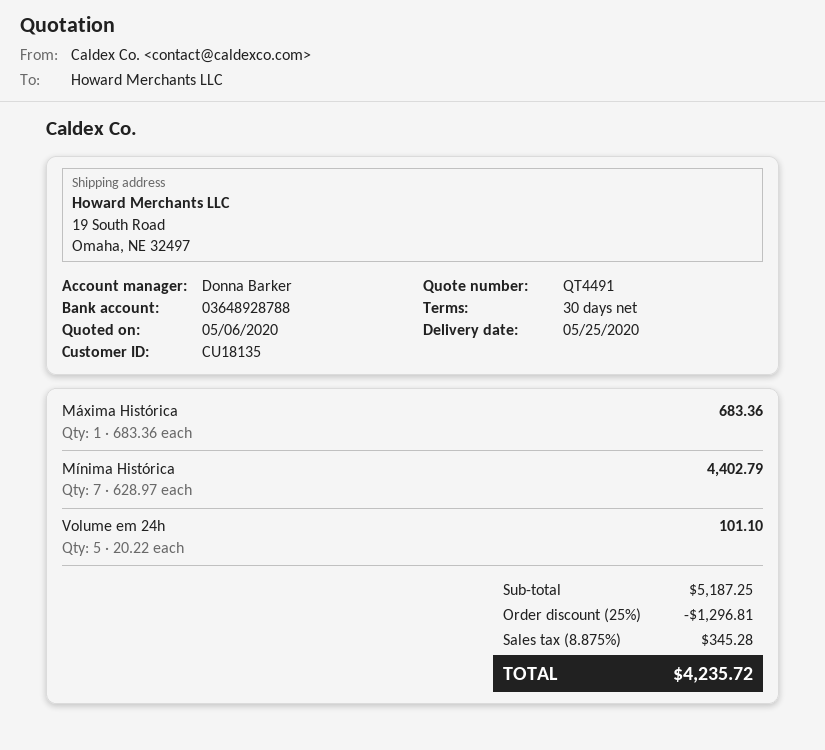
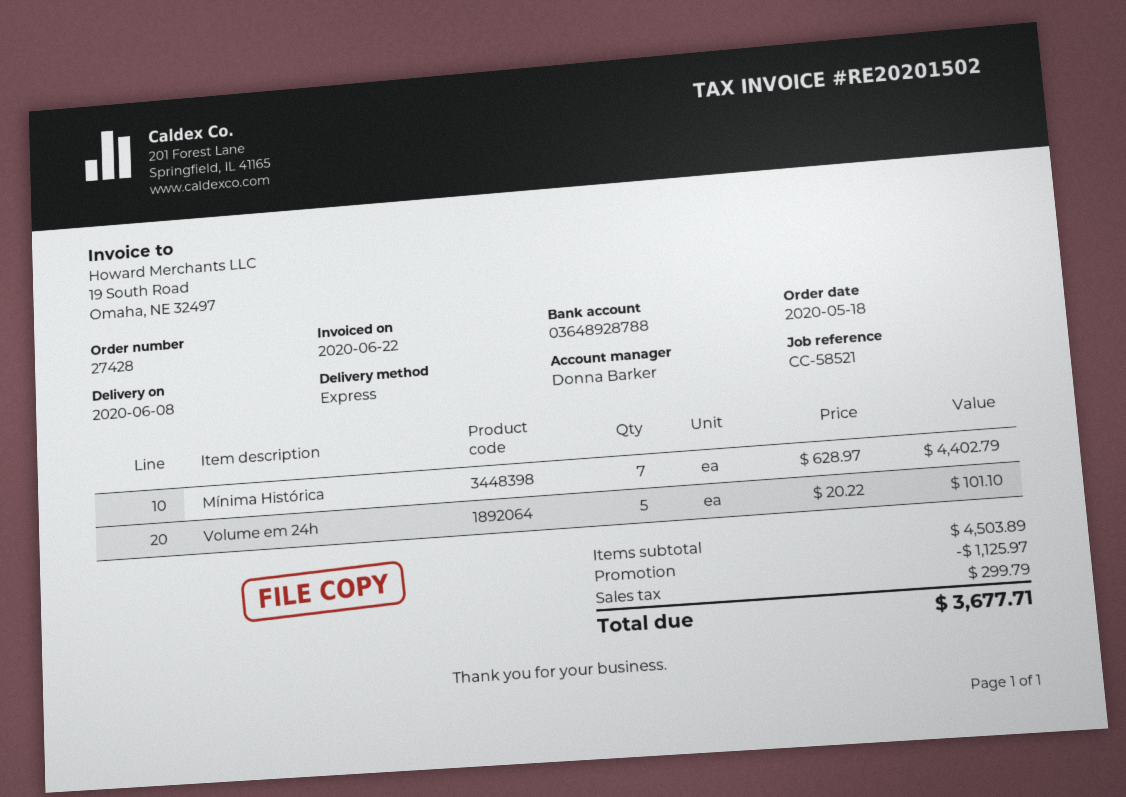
delivery date: 2020-05-25 -> 2020-06-08
Máxima Histórica: 1 x 683.36 = 683.36 -> none
subtotal: 5187.25 -> 4503.89
discount: 1296.81 -> 1125.97
tax: 345.28 -> 299.79
total: 4235.72 -> 3677.71

